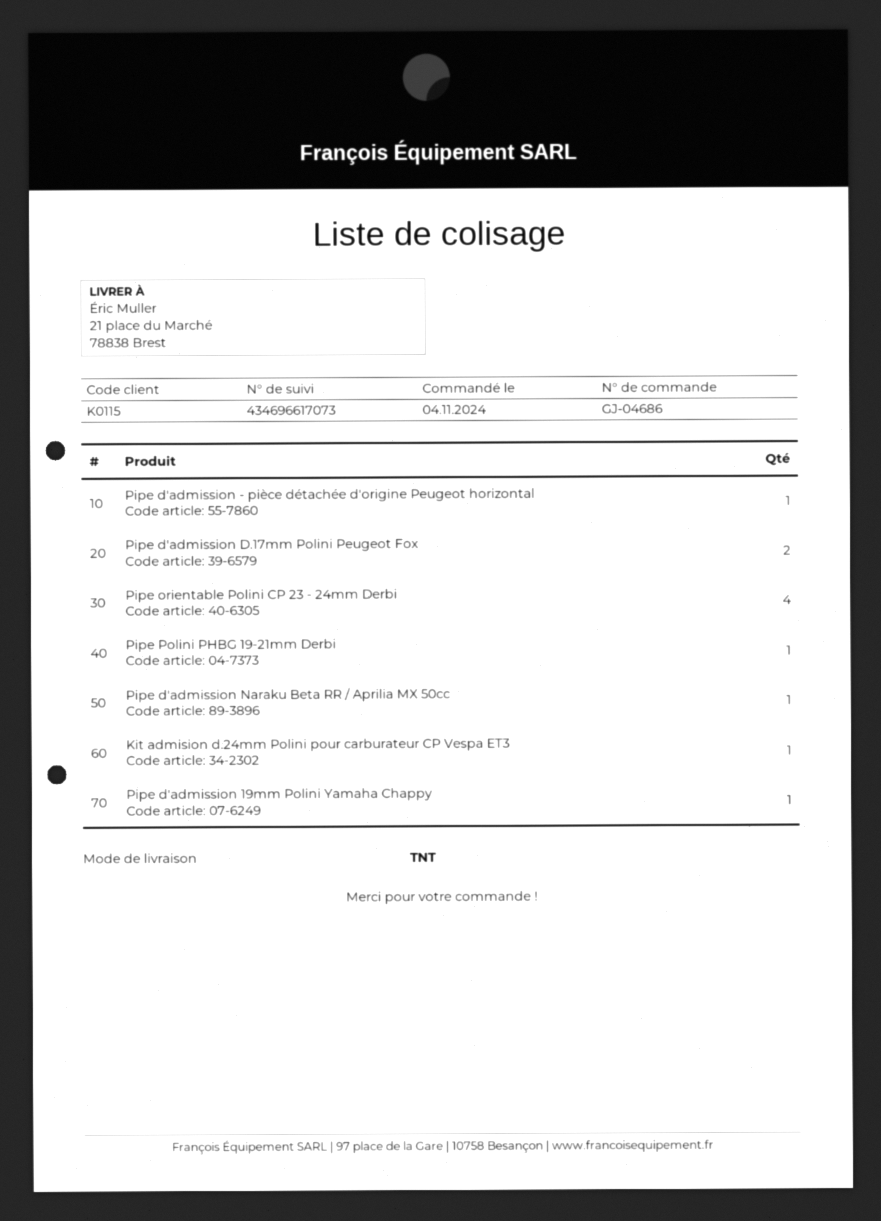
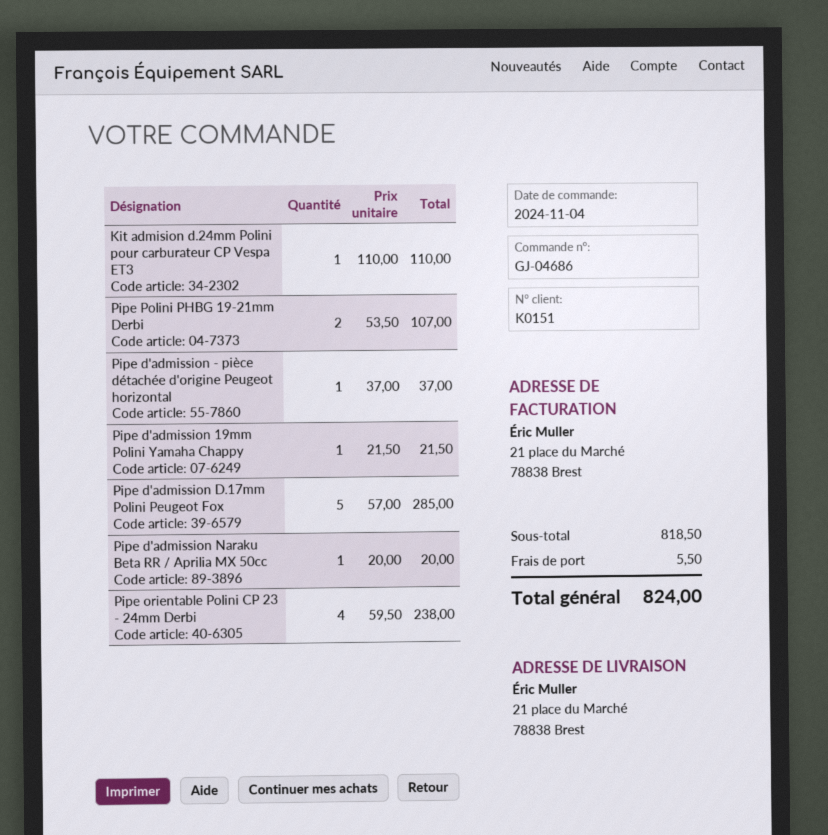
customer number: K0115 -> K0151
Pipe d'admission D.17mm Polini Peugeot Fox: 2 -> 5
Pipe Polini PHBG 19-21mm Derbi: 1 -> 2

